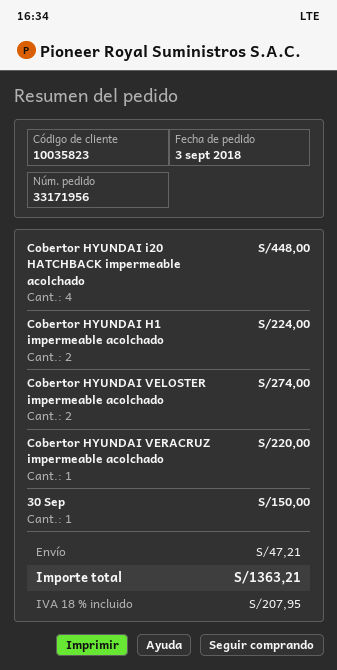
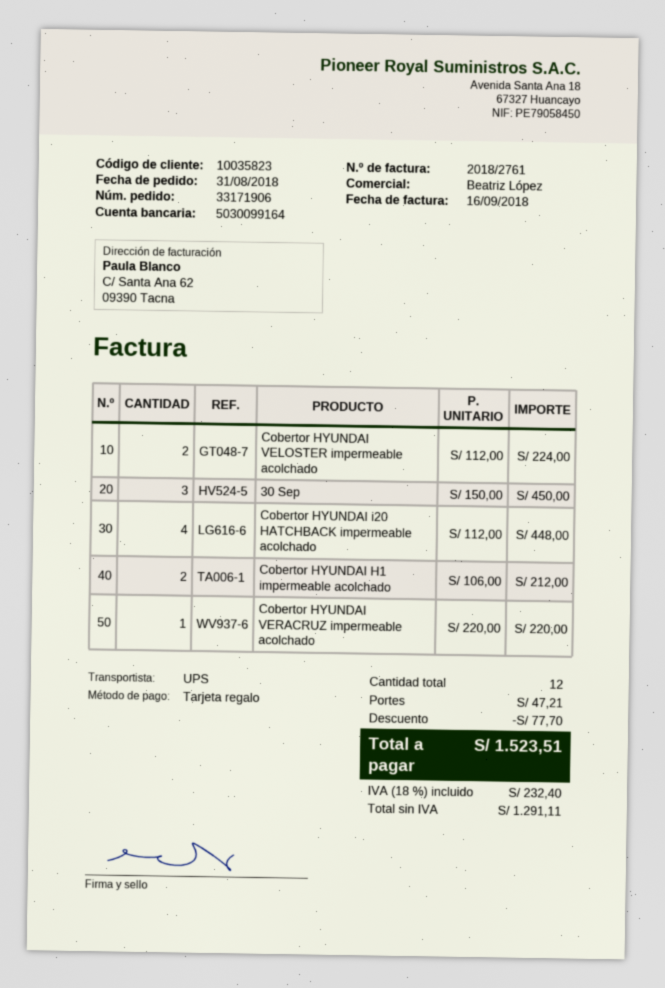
order number: 33171956 -> 33171906
order date: 2018-09-03 -> 2018-08-31
Cobertor HYUNDAI H1 impermeable acolchado: 2 for 224.00 -> 2 for 212.00
Cobertor HYUNDAI VELOSTER impermeable acolchado: 2 for 274.00 -> 2 for 224.00
30 Sep: 1 for 150.00 -> 3 for 450.00
discount: none -> 77.70
tax: 18% = 207.95 -> 18% = 232.40
total: 1363.21 -> 1523.51

